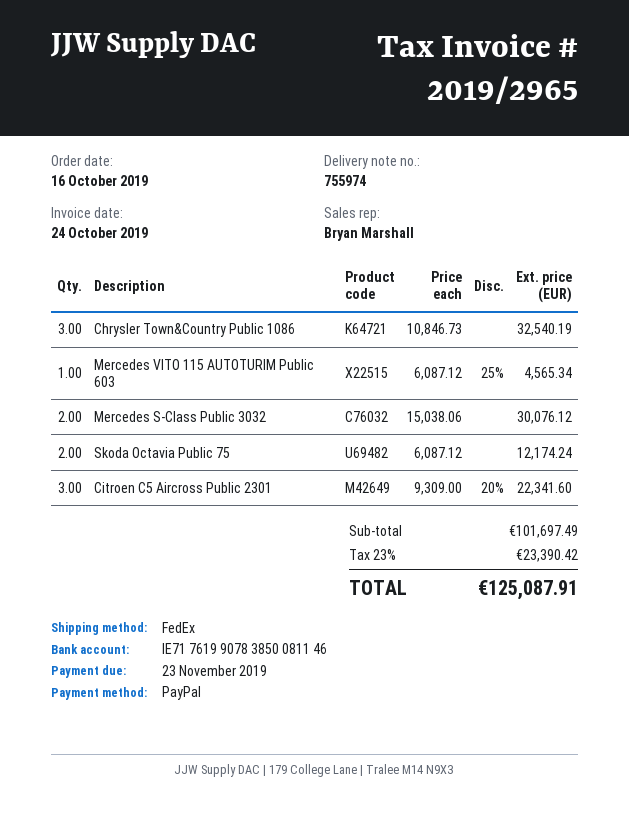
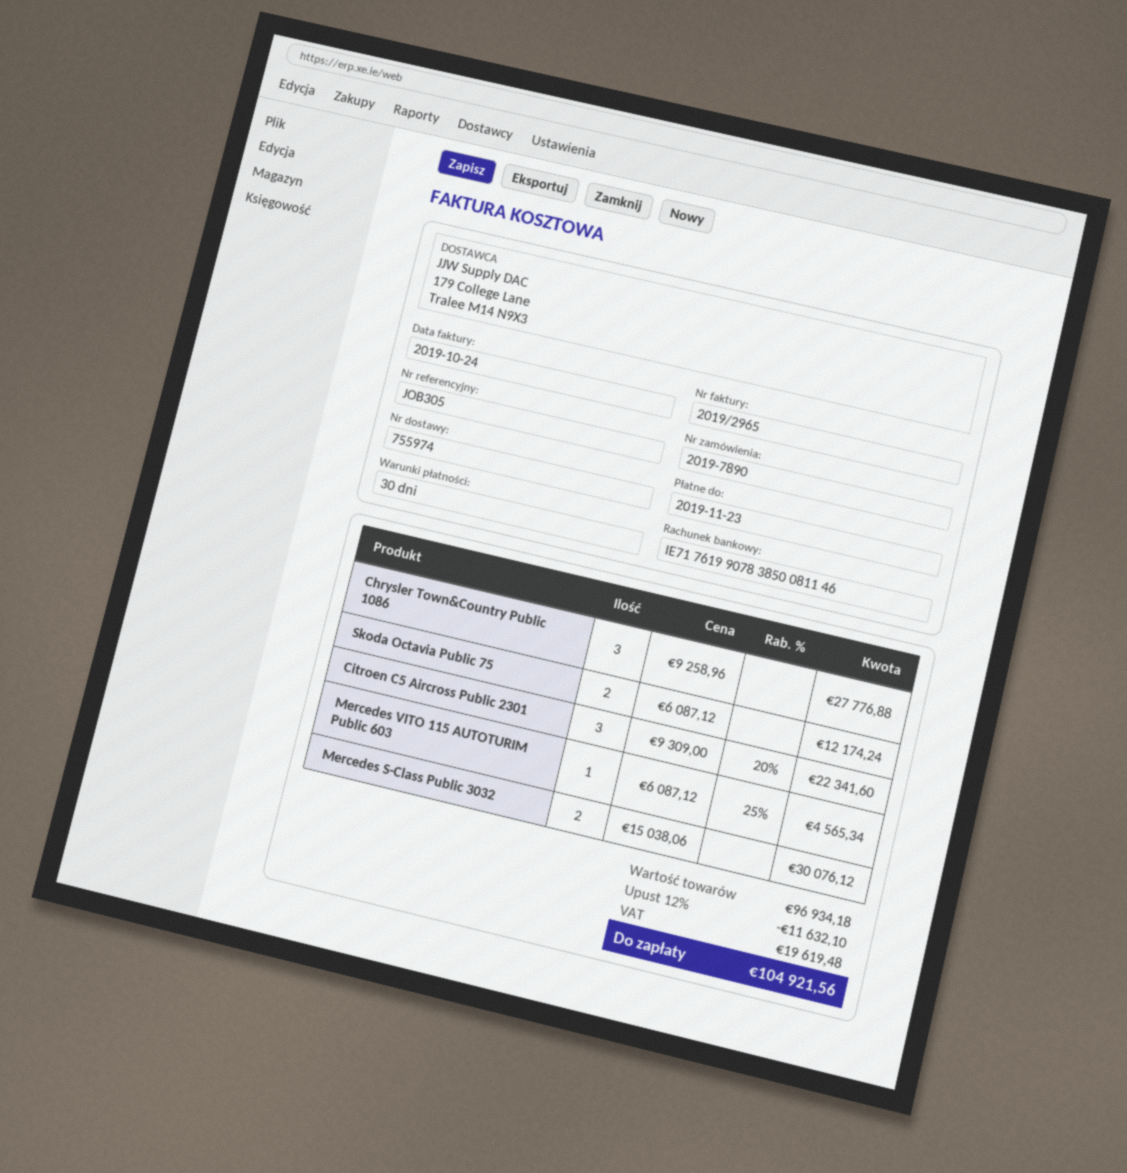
Chrysler Town&Country Public 1086: 3 x 10846.73 = 32540.19 -> 3 x 9258.96 = 27776.88
subtotal: 101697.49 -> 96934.18
discount: none -> 12% = 11632.10
tax: 23390.42 -> 19619.48
total: 125087.91 -> 104921.56

